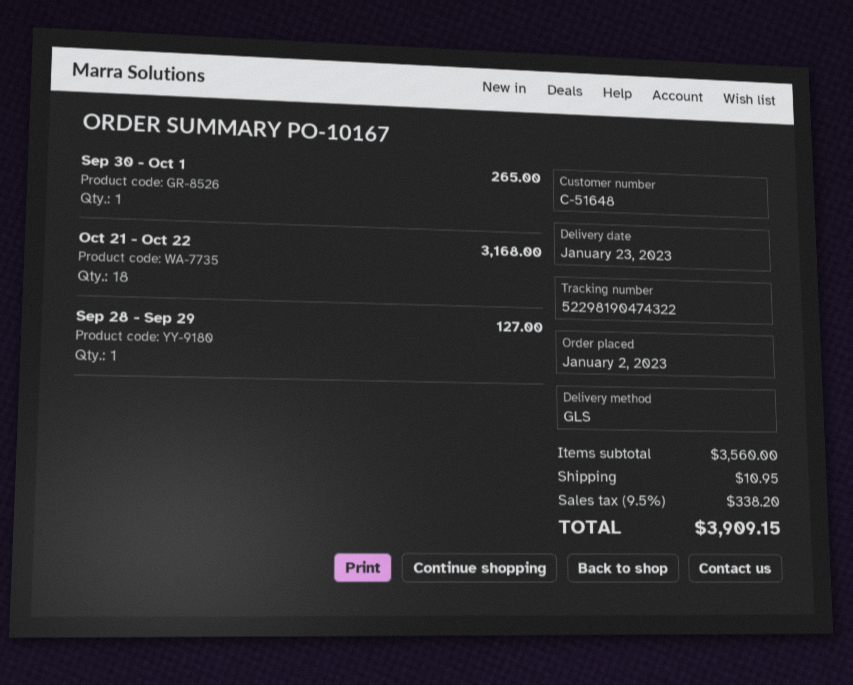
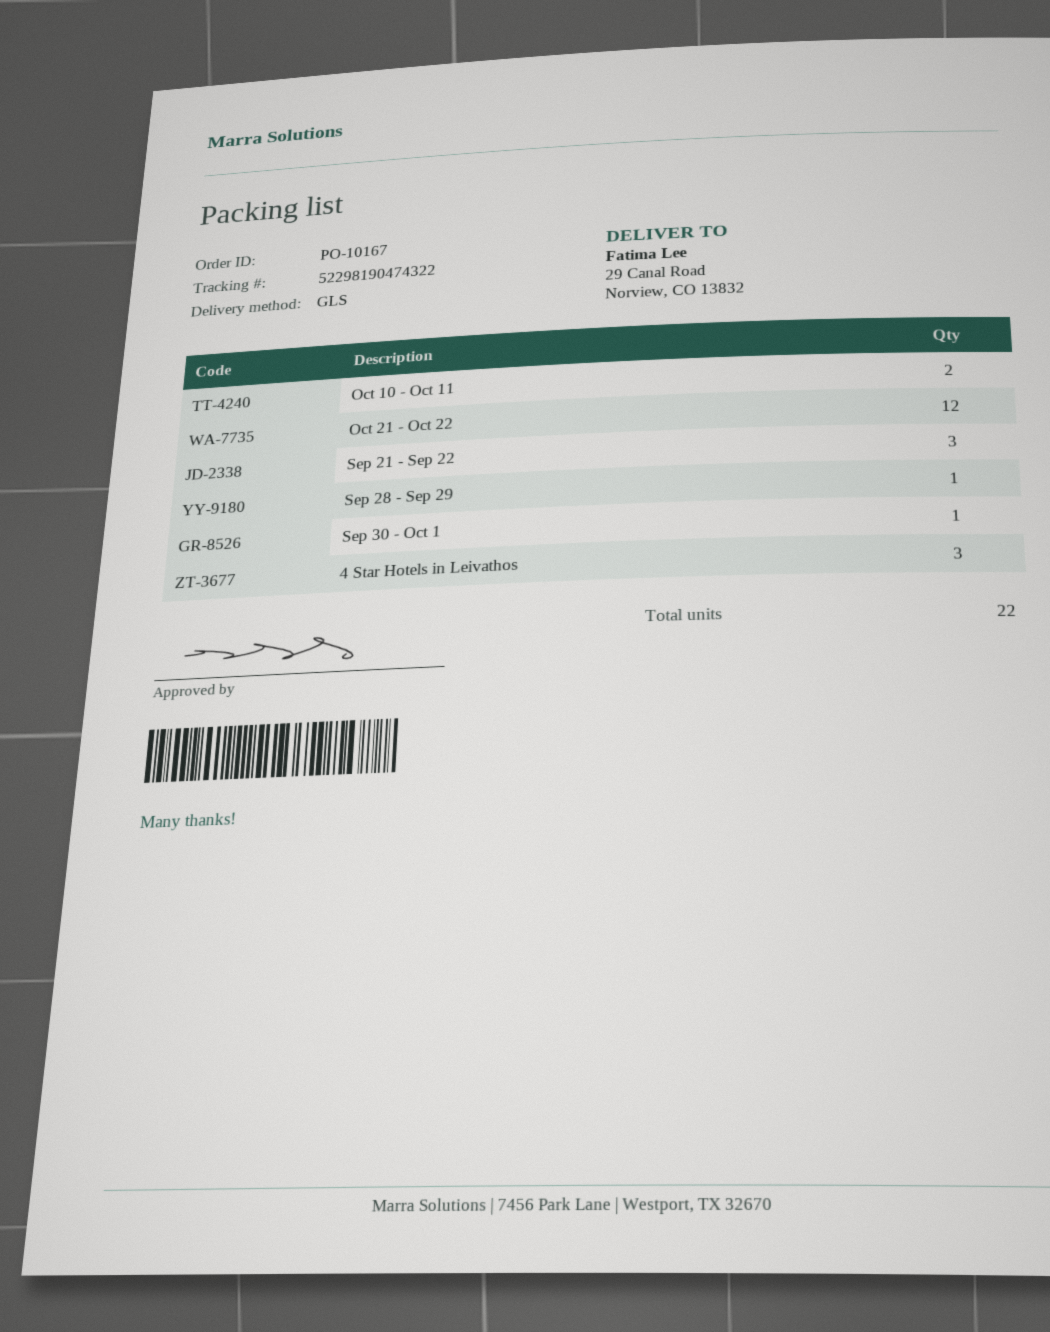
Oct 21 - Oct 22: 18 -> 12
Oct 10 - Oct 11: none -> 2
Sep 21 - Sep 22: none -> 3
4 Star Hotels in Leivathos: none -> 3

